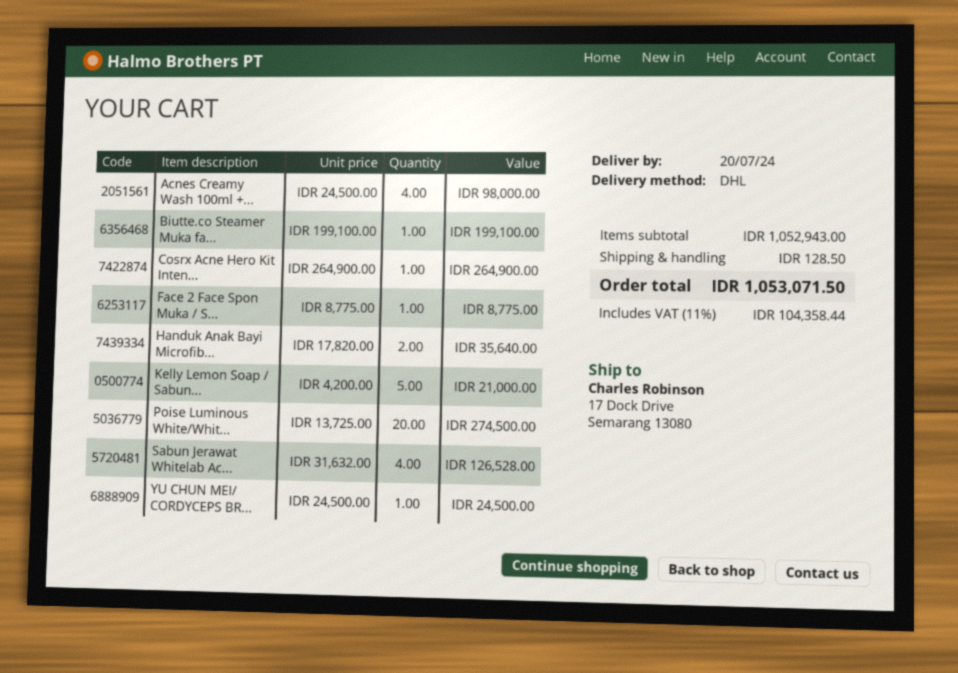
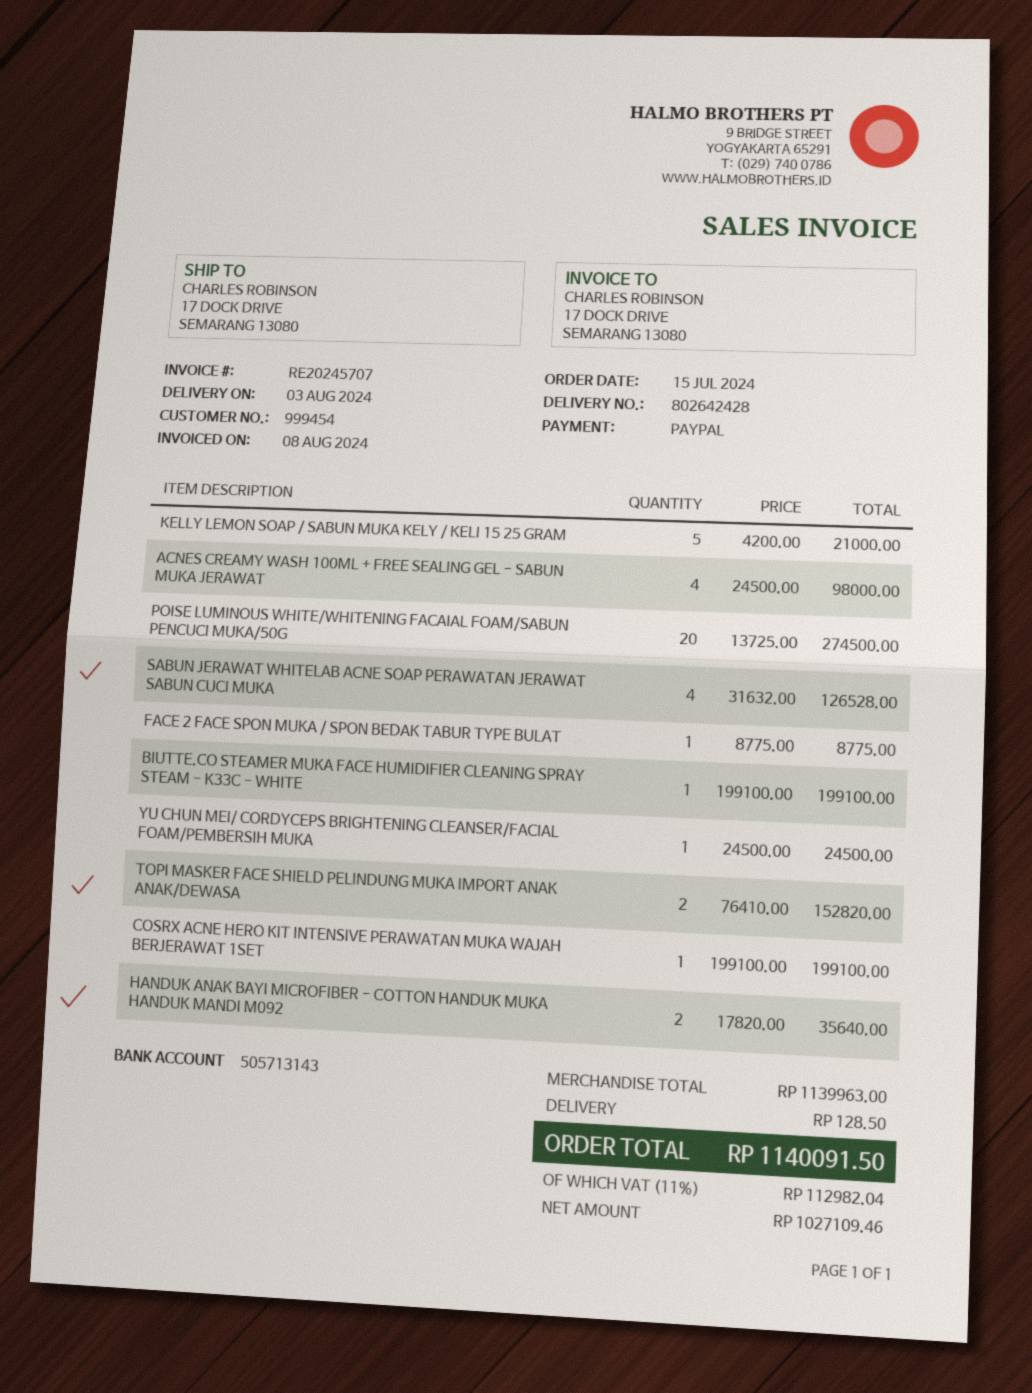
delivery date: 2024-07-20 -> 2024-08-03
Cosrx Acne Hero Kit Inten...: 1 x 264900.00 = 264900.00 -> 1 x 199100.00 = 199100.00
TOPI MASKER FACE SHIELD PELINDUNG MUKA IMPORT ANAK ANAK/DEWASA: none -> 2 x 76410.00 = 152820.00
subtotal: 1052943.00 -> 1139963.00
tax: 11% = 104358.44 -> 11% = 112982.04
total: 1053071.50 -> 1140091.50

